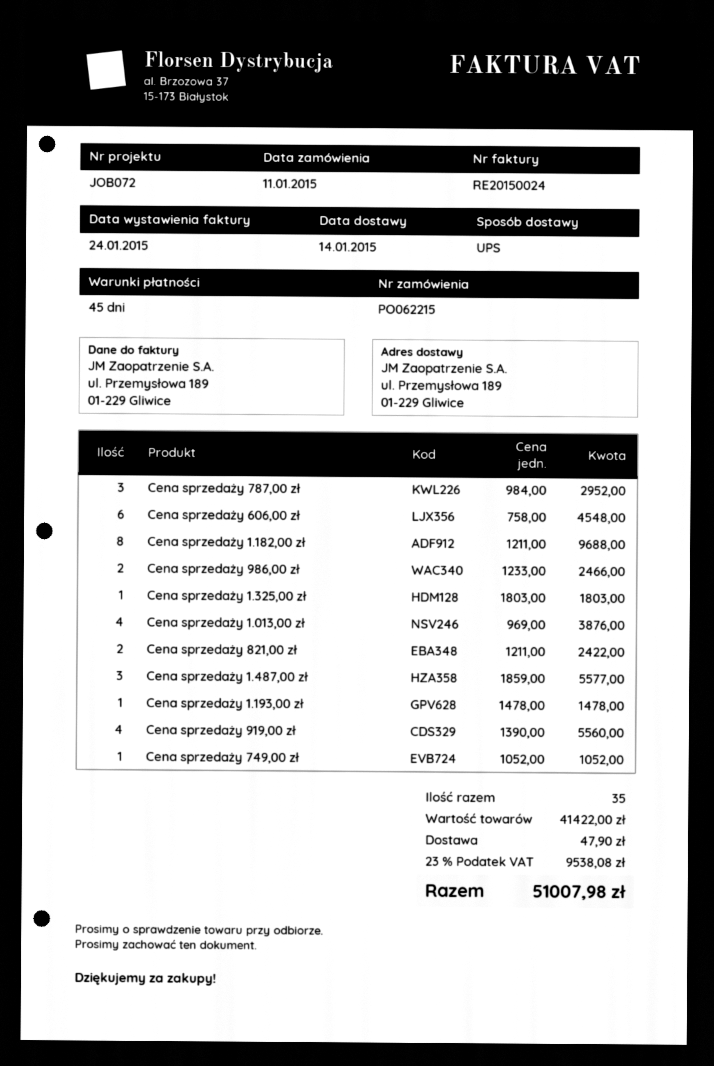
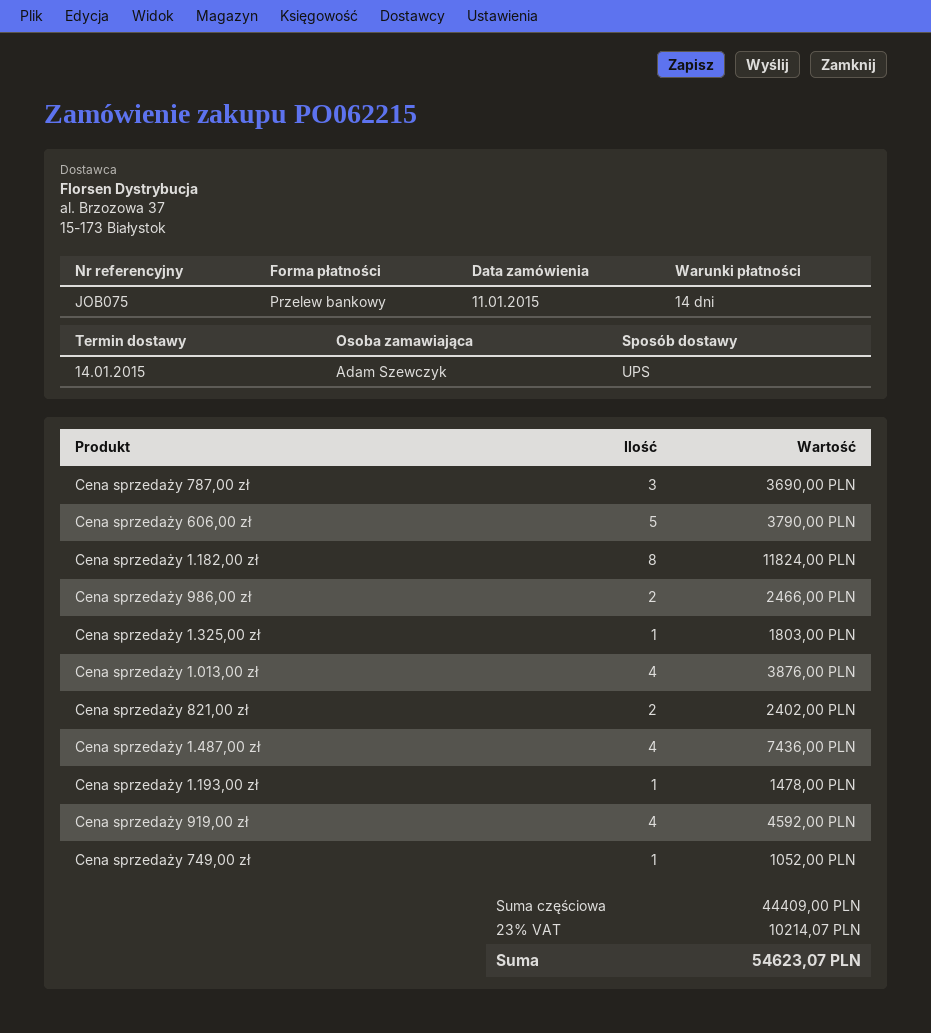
payment terms: 45 days -> 14 days
reference: JOB072 -> JOB075
Cena sprzedaży 787,00 zł: 3 for 2952.00 -> 3 for 3690.00
Cena sprzedaży 606,00 zł: 6 for 4548.00 -> 5 for 3790.00
Cena sprzedaży 1.182,00 zł: 8 for 9688.00 -> 8 for 11824.00
Cena sprzedaży 821,00 zł: 2 for 2422.00 -> 2 for 2402.00
Cena sprzedaży 1.487,00 zł: 3 for 5577.00 -> 4 for 7436.00
Cena sprzedaży 919,00 zł: 4 for 5560.00 -> 4 for 4592.00
subtotal: 41422.00 -> 44409.00
shipping: 47.90 -> none
tax: 23% = 9538.08 -> 23% = 10214.07
total: 51007.98 -> 54623.07

